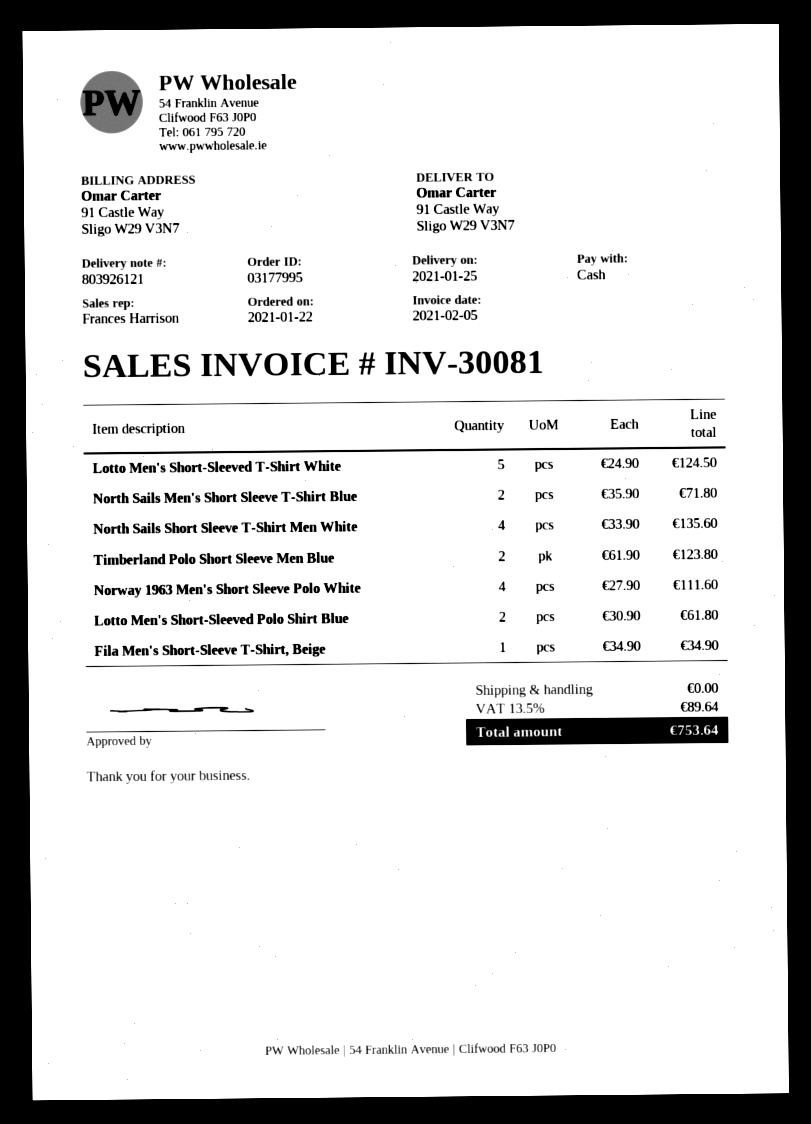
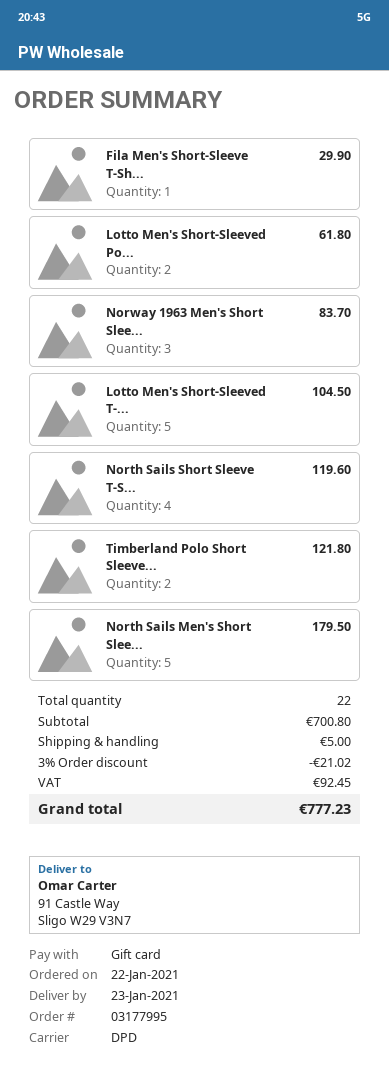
delivery date: 2021-01-25 -> 2021-01-23
payment method: cash -> gift card
Lotto Men's Short-Sleeved T-Shirt White: 5 for 124.50 -> 5 for 104.50
North Sails Men's Short Sleeve T-Shirt Blue: 2 for 71.80 -> 5 for 179.50
North Sails Short Sleeve T-Shirt Men White: 4 for 135.60 -> 4 for 119.60
Timberland Polo Short Sleeve Men Blue: 2 for 123.80 -> 2 for 121.80
Norway 1963 Men's Short Sleeve Polo White: 4 for 111.60 -> 3 for 83.70
Fila Men's Short-Sleeve T-Shirt, Beige: 1 for 34.90 -> 1 for 29.90
discount: none -> 3% = 21.02
shipping: 0.00 -> 5.00
tax: 89.64 -> 92.45
total: 753.64 -> 777.23

